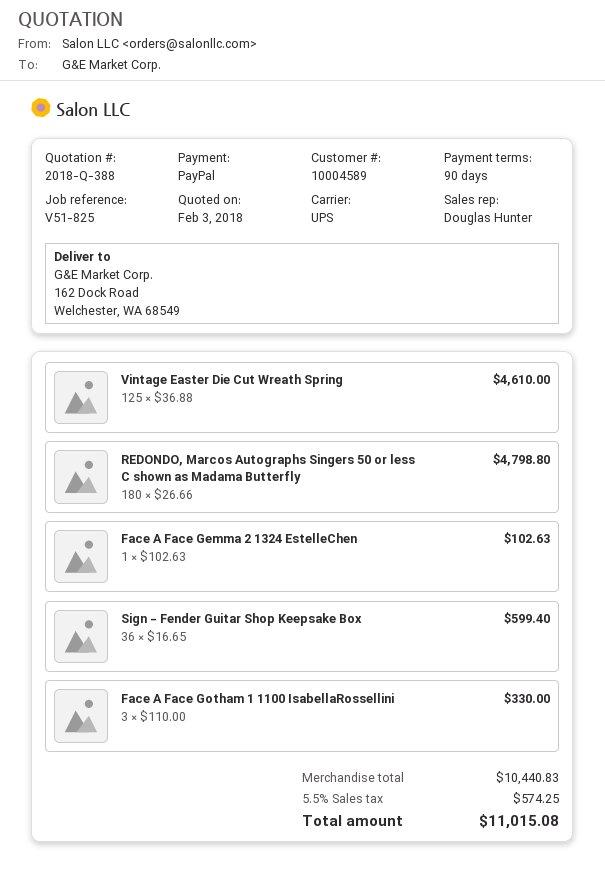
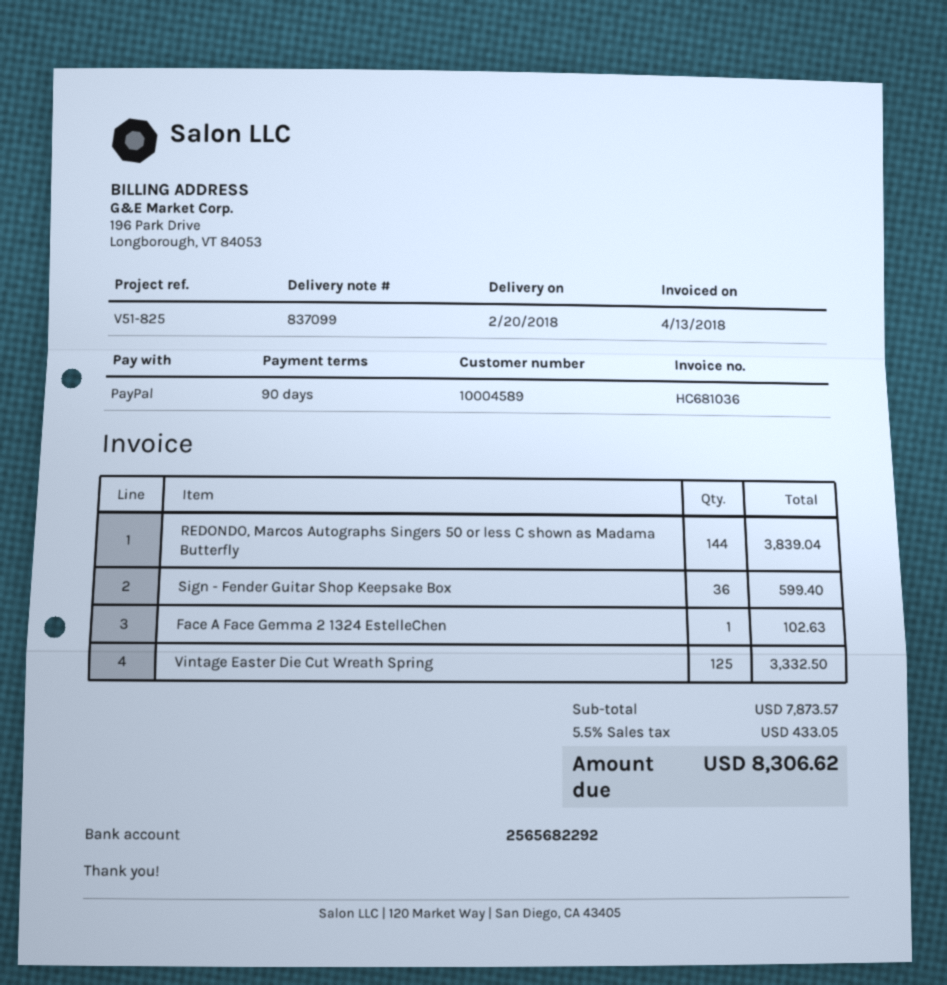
Vintage Easter Die Cut Wreath Spring: 125 for 4610.00 -> 125 for 3332.50
REDONDO, Marcos Autographs Singers 50 or less C shown as Madama Butterfly: 180 for 4798.80 -> 144 for 3839.04
Face A Face Gotham 1 1100 IsabellaRossellini: 3 for 330.00 -> none
subtotal: 10440.83 -> 7873.57
tax: 5.5% = 574.25 -> 5.5% = 433.05
total: 11015.08 -> 8306.62

